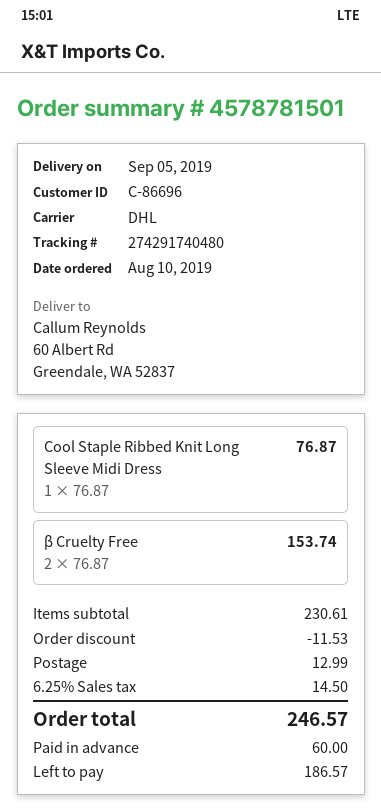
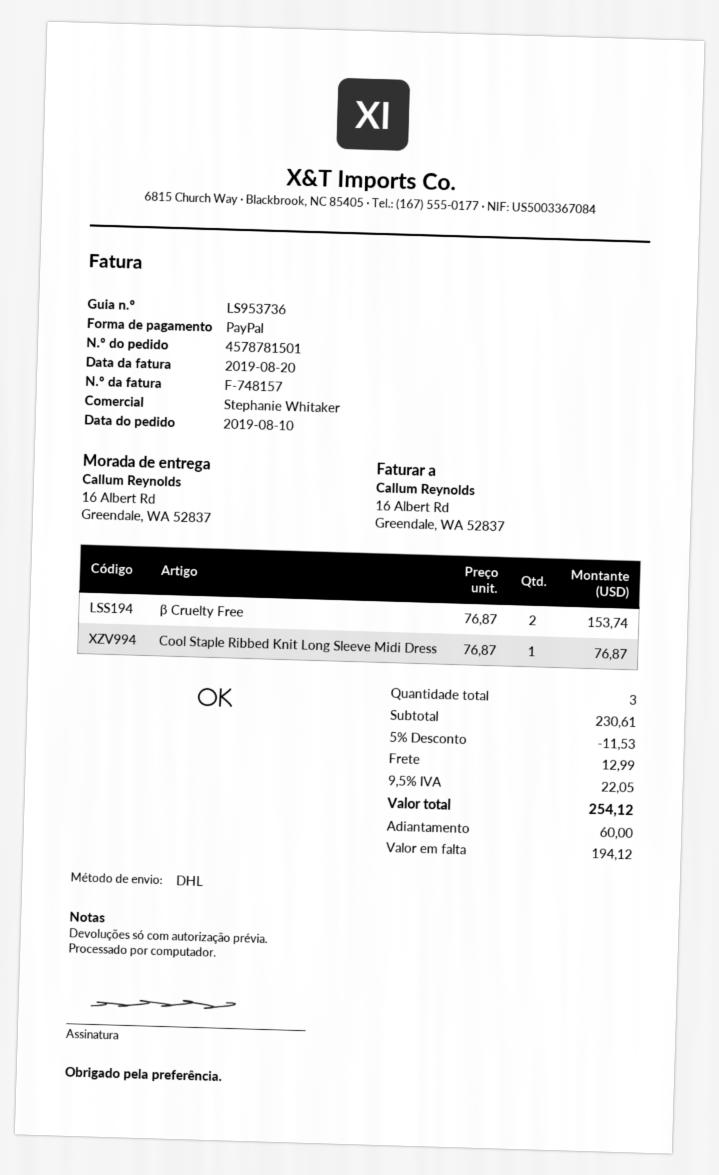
ship to: 60 Albert Rd, Greendale, WA 52837 -> 16 Albert Rd, Greendale, WA 52837
tax: 6.25% = 14.50 -> 9.5% = 22.05
total: 246.57 -> 254.12
balance: 186.57 -> 194.12

